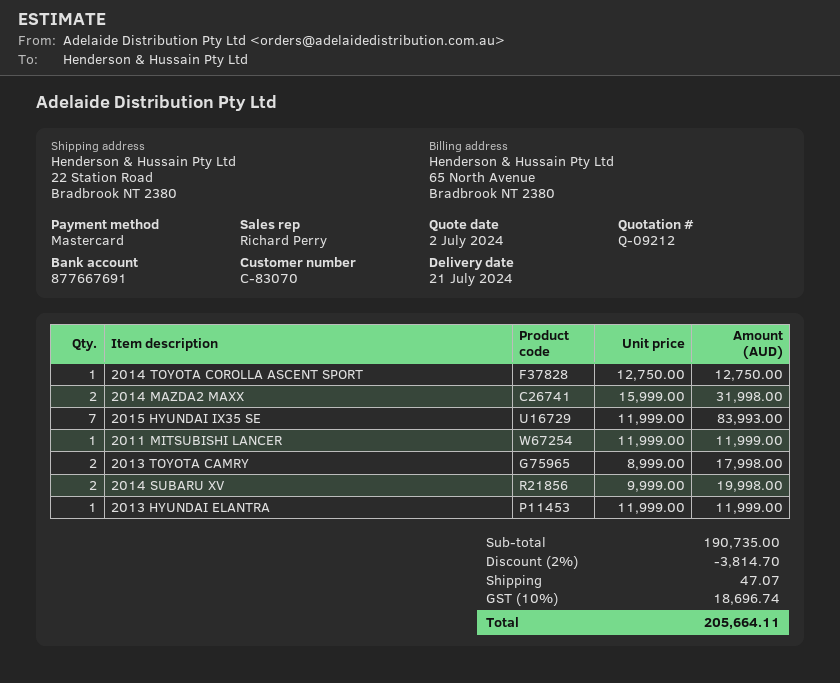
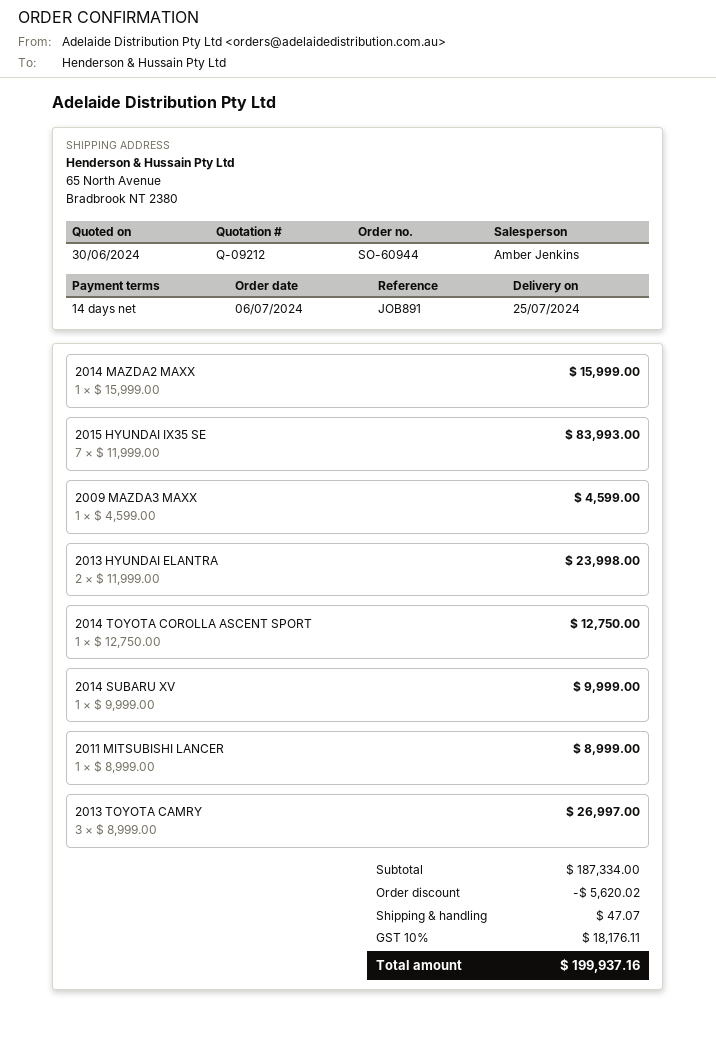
quote date: 2024-07-02 -> 2024-06-30
delivery date: 2024-07-21 -> 2024-07-25
sales rep: Richard Perry -> Amber Jenkins
ship to: 22 Station Road, Bradbrook NT 2380 -> 65 North Avenue, Bradbrook NT 2380
2014 MAZDA2 MAXX: 2 x 15999.00 = 31998.00 -> 1 x 15999.00 = 15999.00
2011 MITSUBISHI LANCER: 1 x 11999.00 = 11999.00 -> 1 x 8999.00 = 8999.00
2013 TOYOTA CAMRY: 2 x 8999.00 = 17998.00 -> 3 x 8999.00 = 26997.00
2014 SUBARU XV: 2 x 9999.00 = 19998.00 -> 1 x 9999.00 = 9999.00
2013 HYUNDAI ELANTRA: 1 x 11999.00 = 11999.00 -> 2 x 11999.00 = 23998.00
2009 MAZDA3 MAXX: none -> 1 x 4599.00 = 4599.00
subtotal: 190735.00 -> 187334.00
discount: 3814.70 -> 5620.02
tax: 10% = 18696.74 -> 10% = 18176.11
total: 205664.11 -> 199937.16

